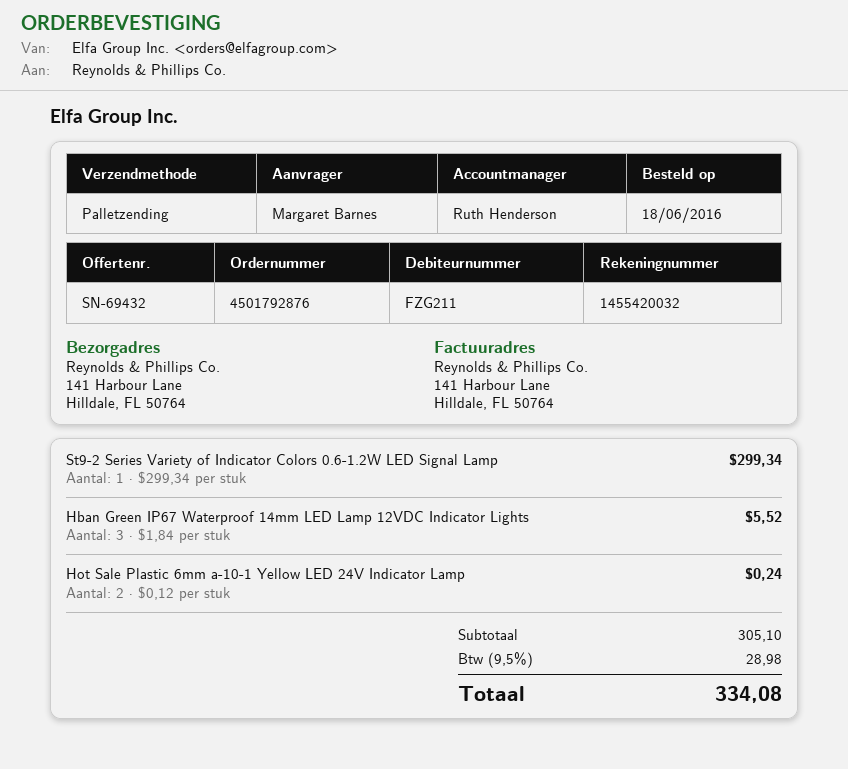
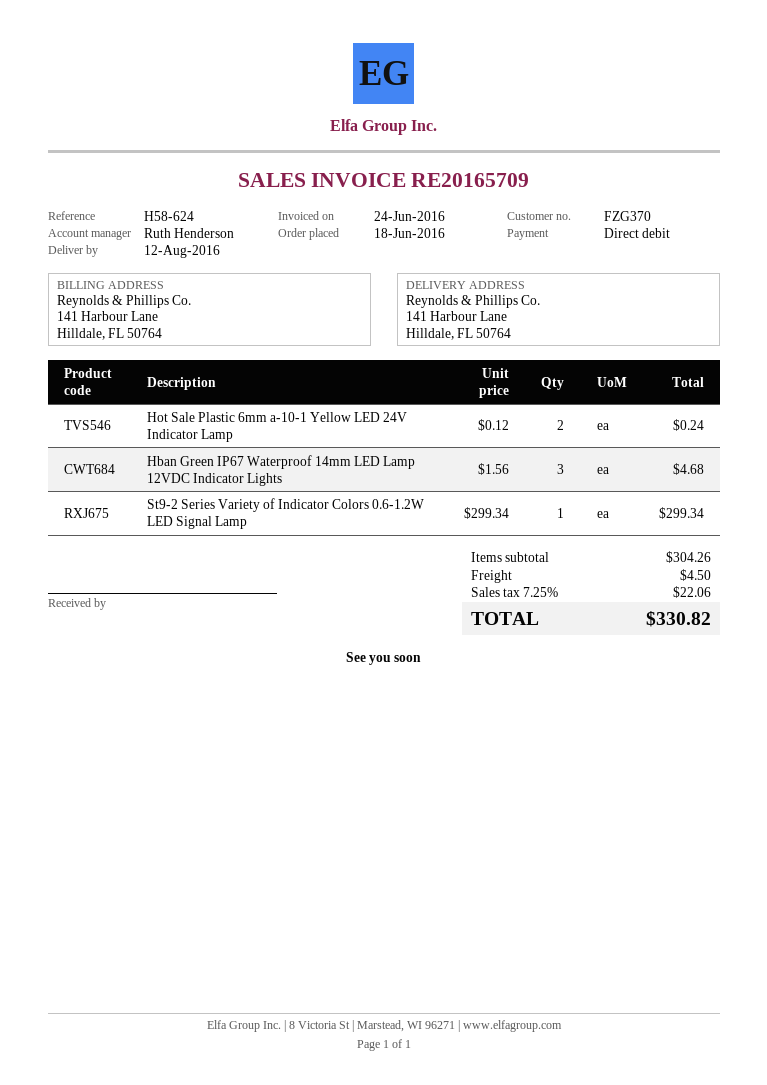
customer number: FZG211 -> FZG370
Hban Green IP67 Waterproof 14mm LED Lamp 12VDC Indicator Lights: 3 x 1.84 = 5.52 -> 3 x 1.56 = 4.68
subtotal: 305.10 -> 304.26
shipping: none -> 4.50
tax: 9.5% = 28.98 -> 7.25% = 22.06
total: 334.08 -> 330.82

